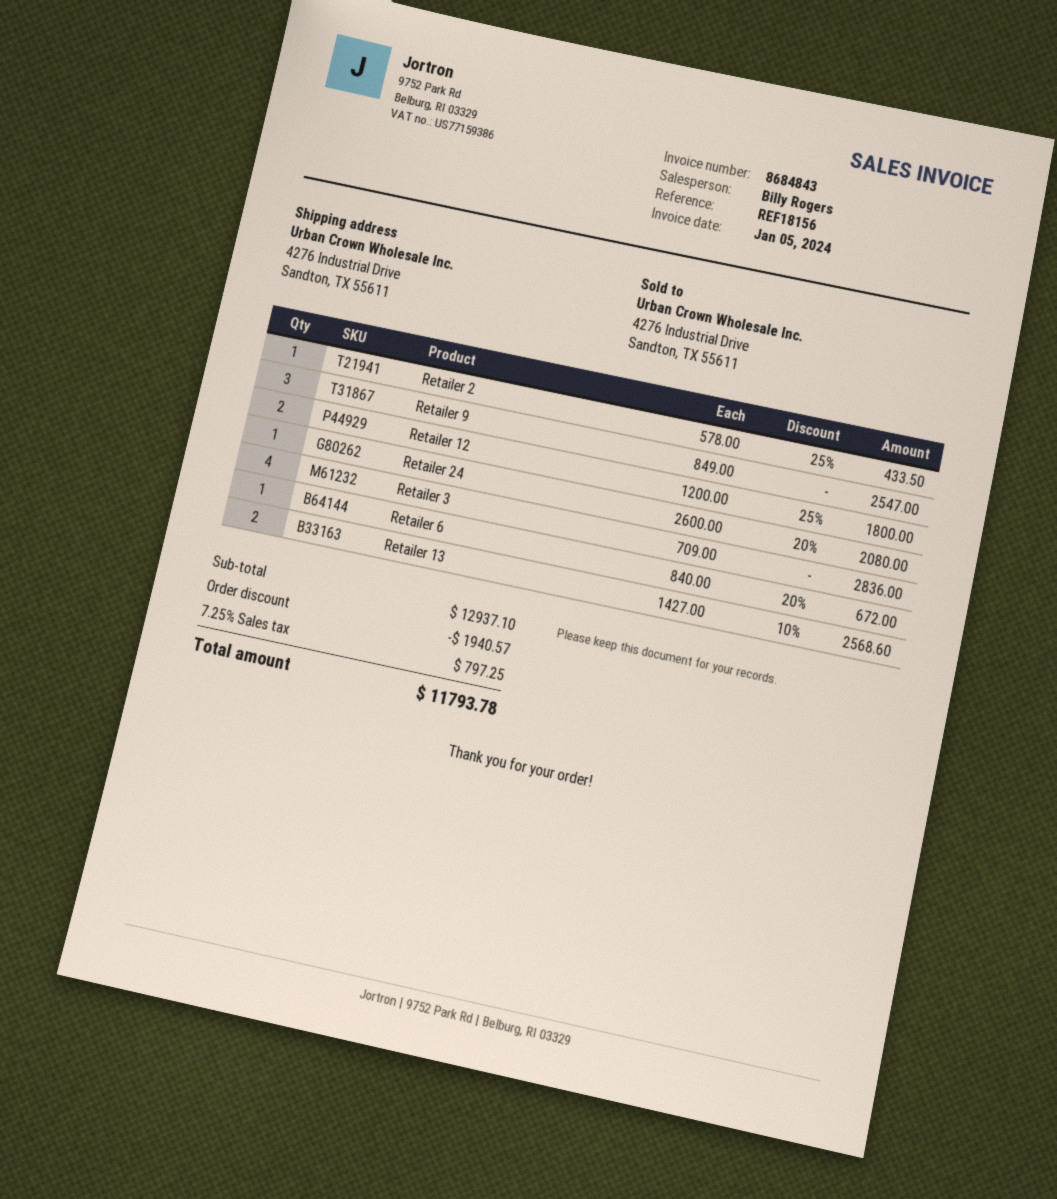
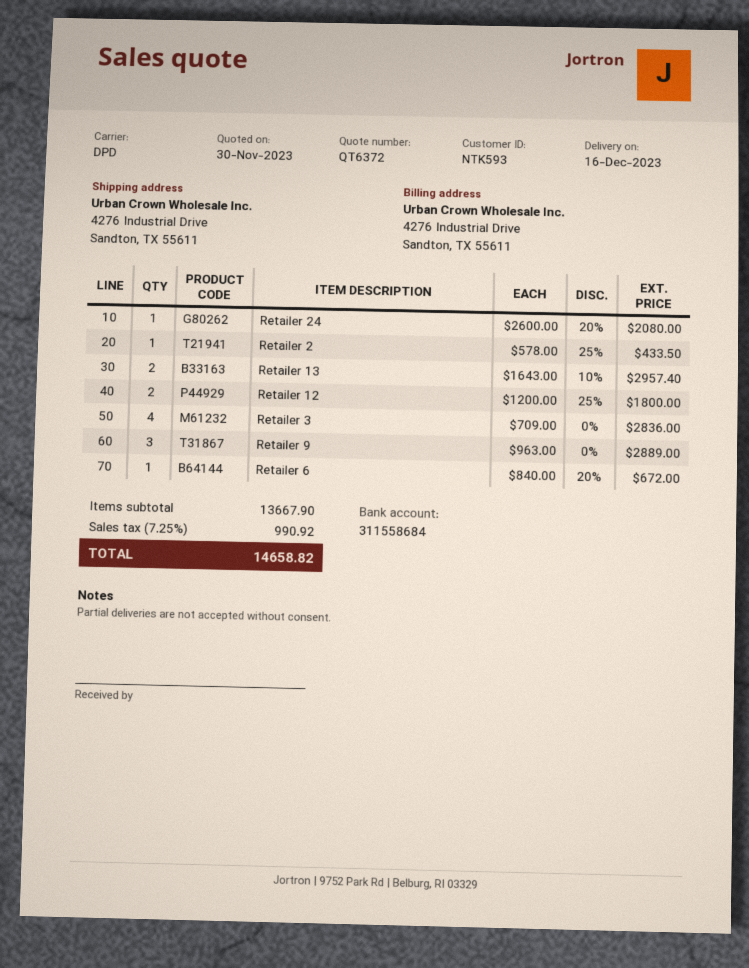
Retailer 9: 3 x 849.00 = 2547.00 -> 3 x 963.00 = 2889.00
Retailer 13: 2 x 1427.00 - 10% = 2568.60 -> 2 x 1643.00 - 10% = 2957.40
subtotal: 12937.10 -> 13667.90
discount: 1940.57 -> none
tax: 7.25% = 797.25 -> 7.25% = 990.92
total: 11793.78 -> 14658.82

